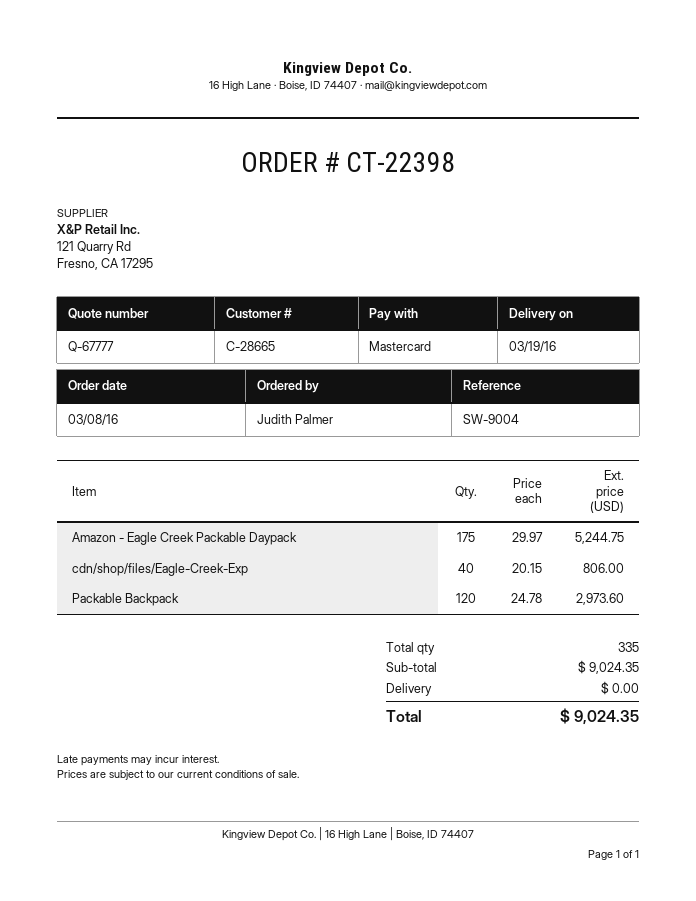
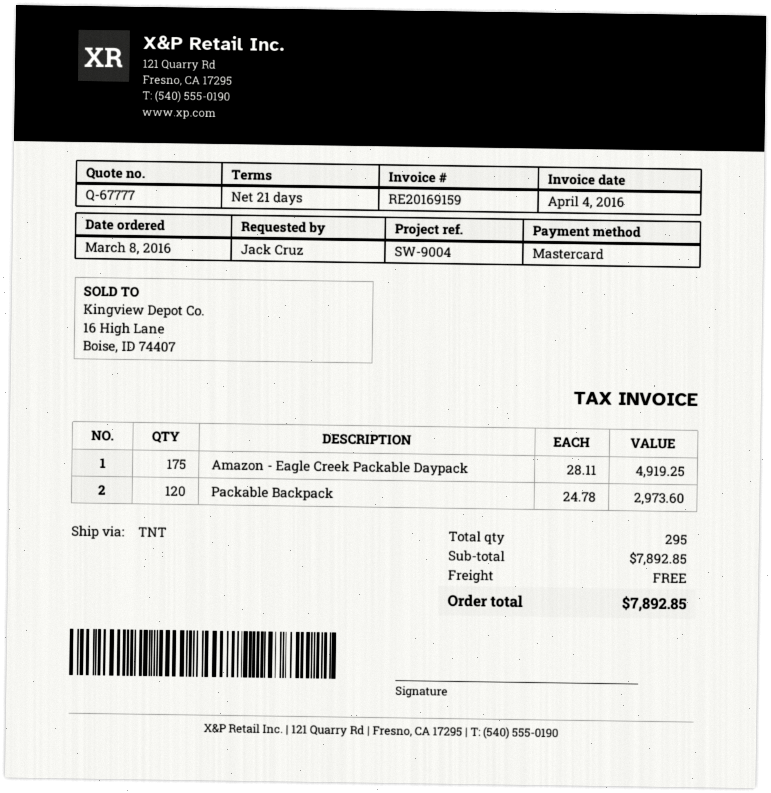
ordered by: Judith Palmer -> Jack Cruz
Amazon - Eagle Creek Packable Daypack: 175 x 29.97 = 5244.75 -> 175 x 28.11 = 4919.25
cdn/shop/files/Eagle-Creek-Exp: 40 x 20.15 = 806.00 -> none
total quantity: 335 -> 295
subtotal: 9024.35 -> 7892.85
total: 9024.35 -> 7892.85

